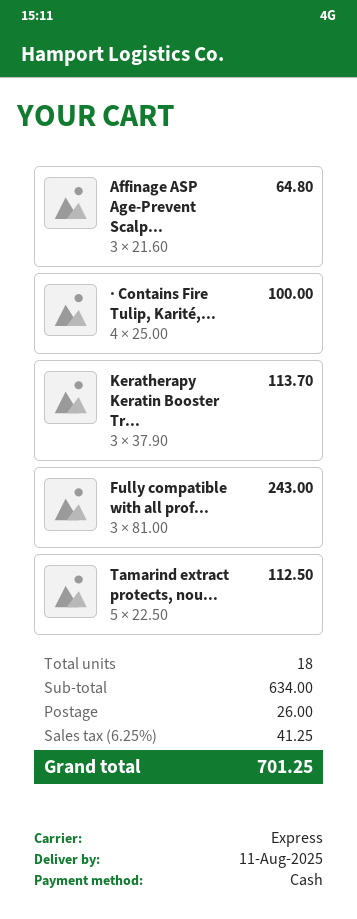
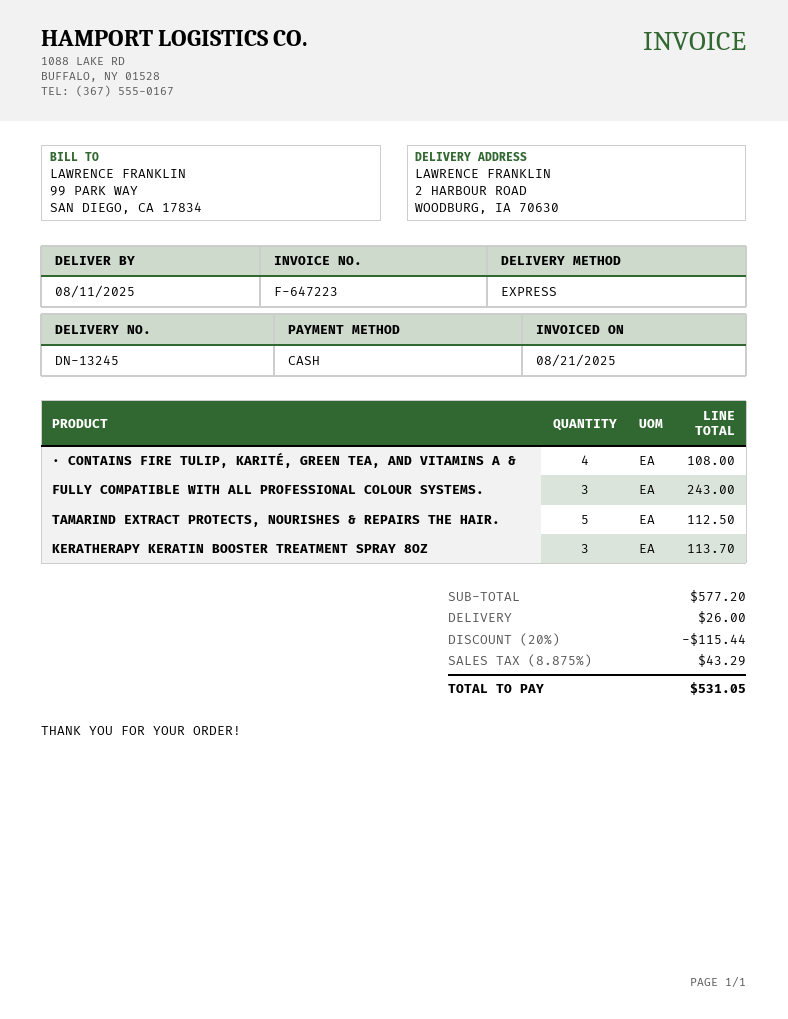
Affinage ASP Age-Prevent Scalp...: 3 for 64.80 -> none
· Contains Fire Tulip, Karité,...: 4 for 100.00 -> 4 for 108.00
subtotal: 634.00 -> 577.20
discount: none -> 20% = 115.44
tax: 6.25% = 41.25 -> 8.875% = 43.29
total: 701.25 -> 531.05

